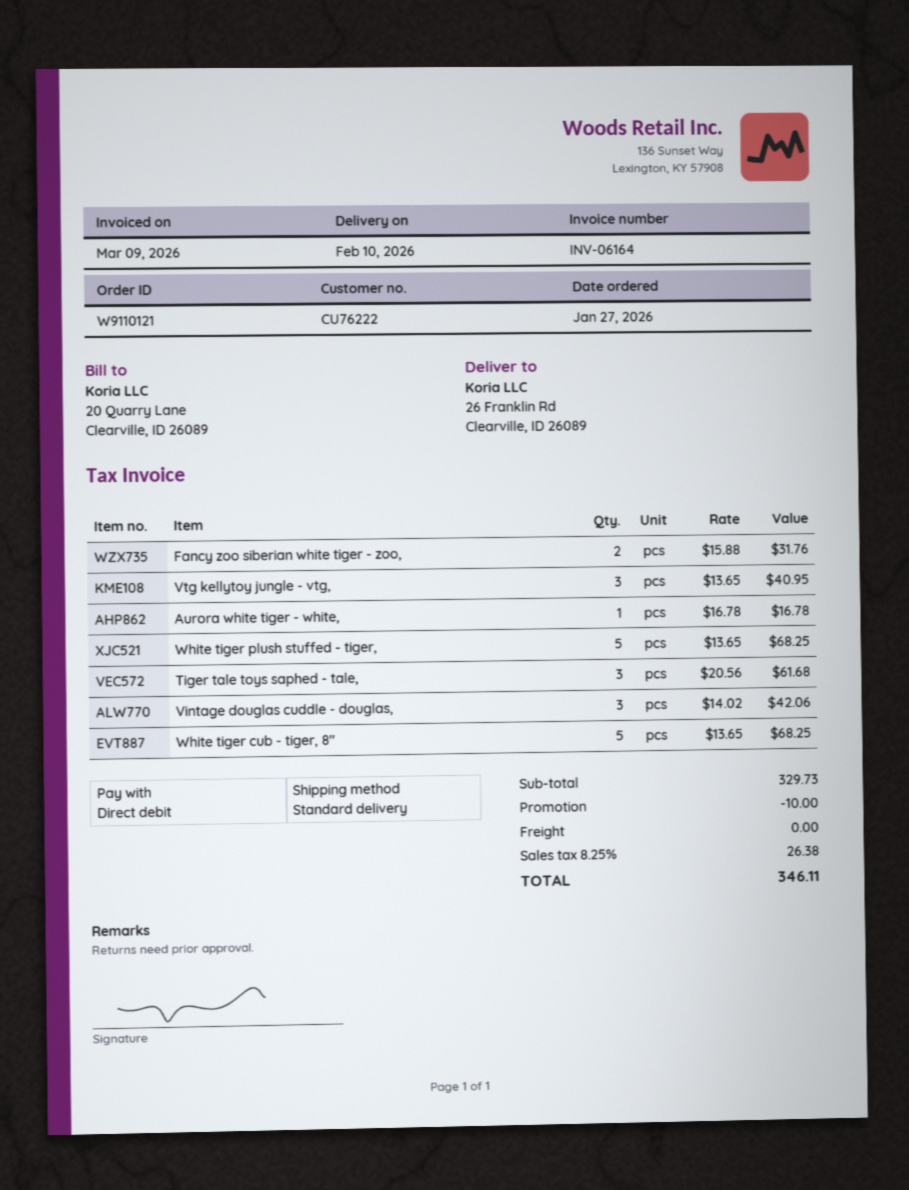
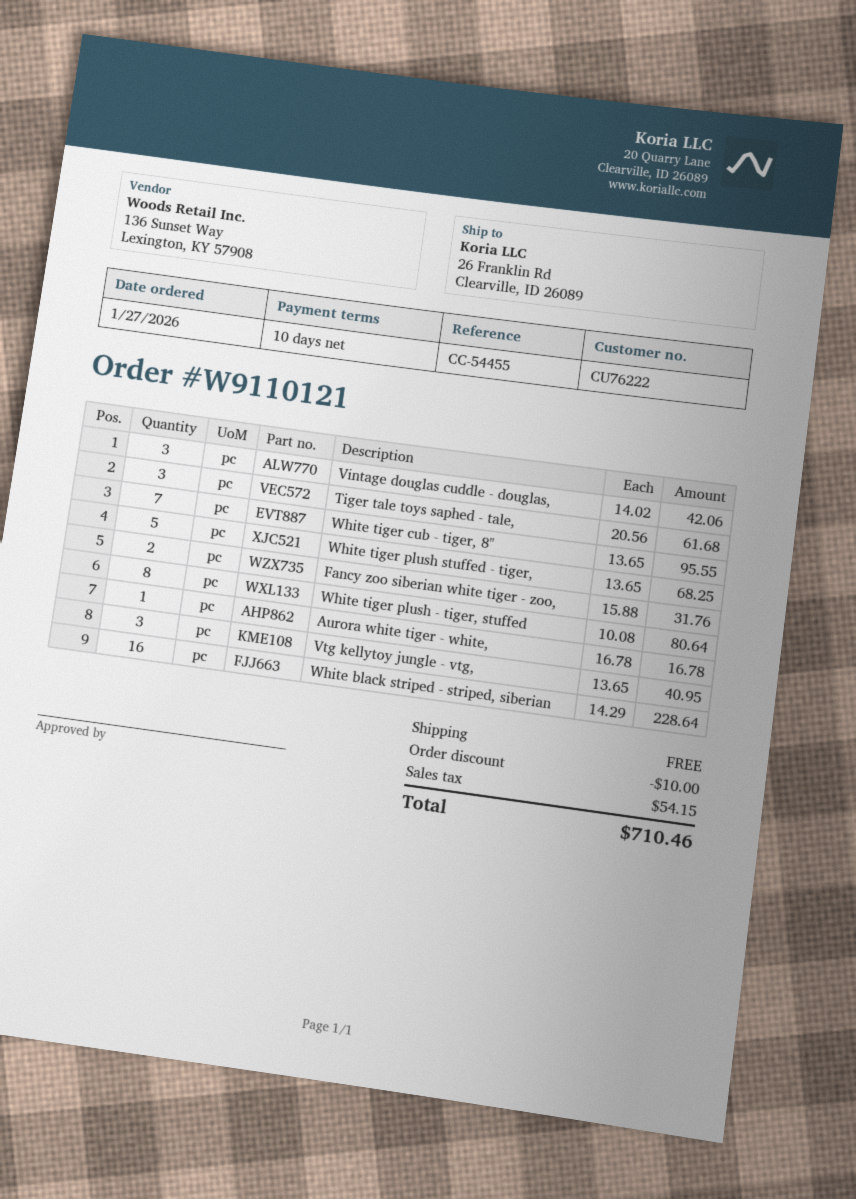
White tiger cub - tiger, 8": 5 x 13.65 = 68.25 -> 7 x 13.65 = 95.55
White tiger plush - tiger, stuffed: none -> 8 x 10.08 = 80.64
White black striped - striped, siberian: none -> 16 x 14.29 = 228.64
tax: 26.38 -> 54.15
total: 346.11 -> 710.46

